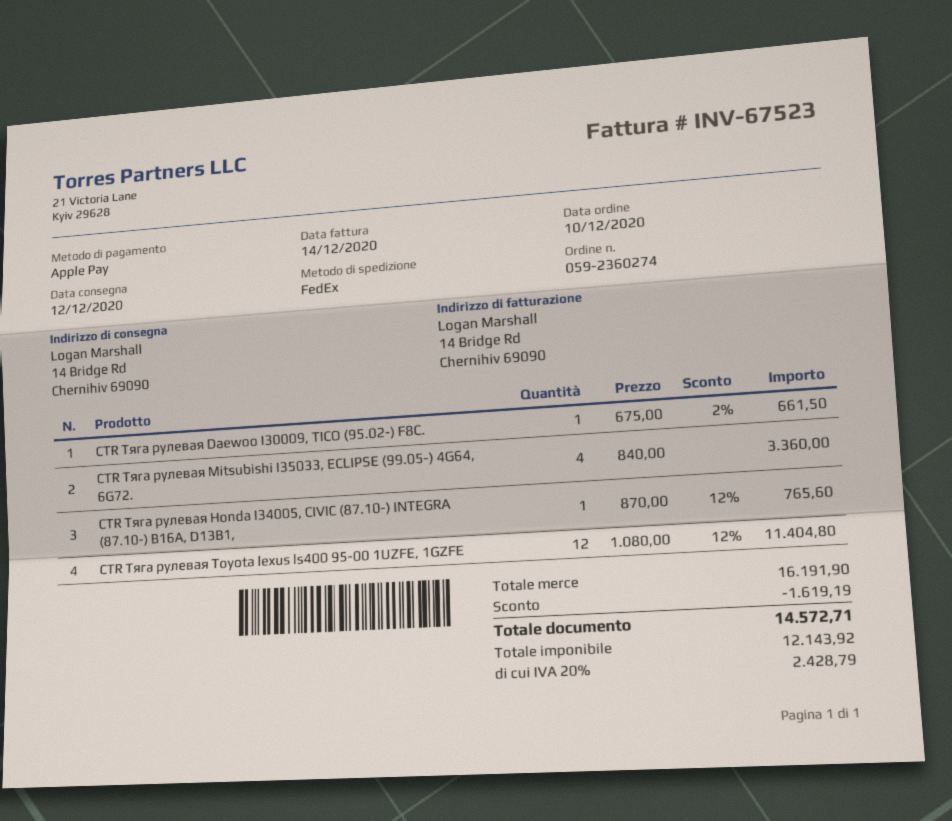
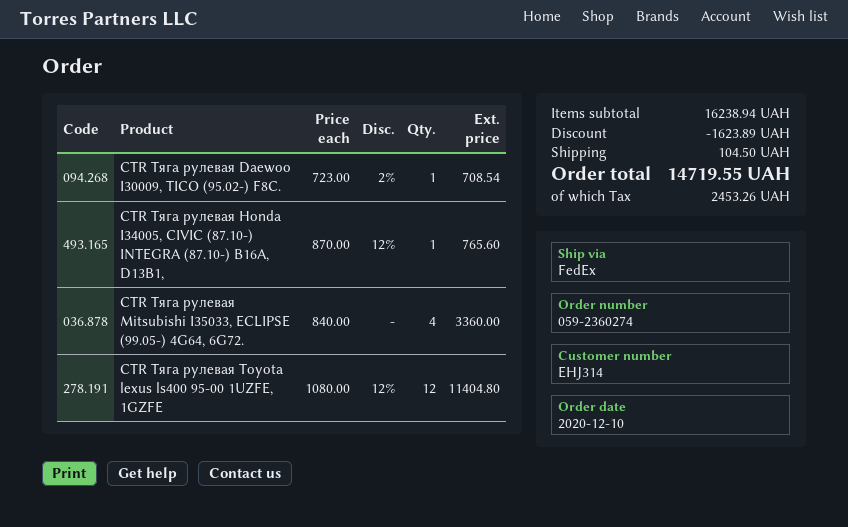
CTR Тяга рулевая Daewoo I30009, TICO (95.02-) F8C.: 1 x 675.00 - 2% = 661.50 -> 1 x 723.00 - 2% = 708.54
subtotal: 16191.90 -> 16238.94
discount: 1619.19 -> 1623.89
shipping: none -> 104.50
tax: 2428.79 -> 2453.26
total: 14572.71 -> 14719.55

